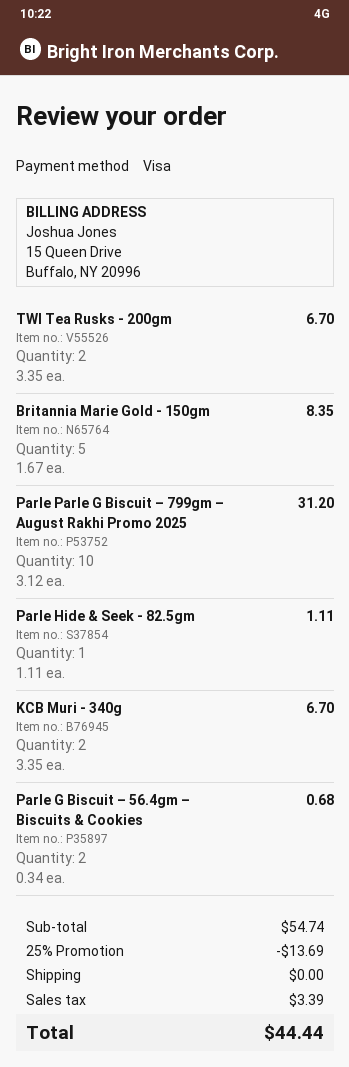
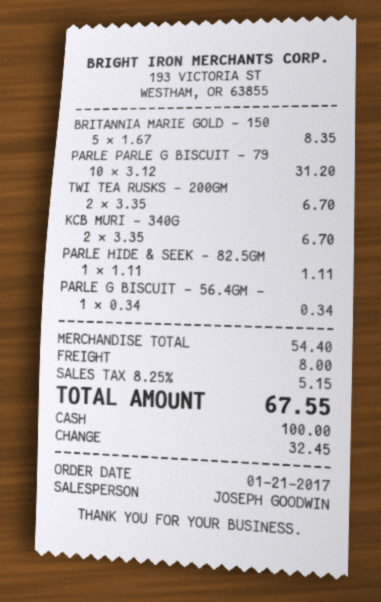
payment method: Visa -> cash
Parle G Biscuit – 56.4gm – Biscuits & Cookies: 2 x 0.34 = 0.68 -> 1 x 0.34 = 0.34
subtotal: 54.74 -> 54.40
discount: 25% = 13.69 -> none
shipping: 0.00 -> 8.00
tax: 3.39 -> 5.15
total: 44.44 -> 67.55

